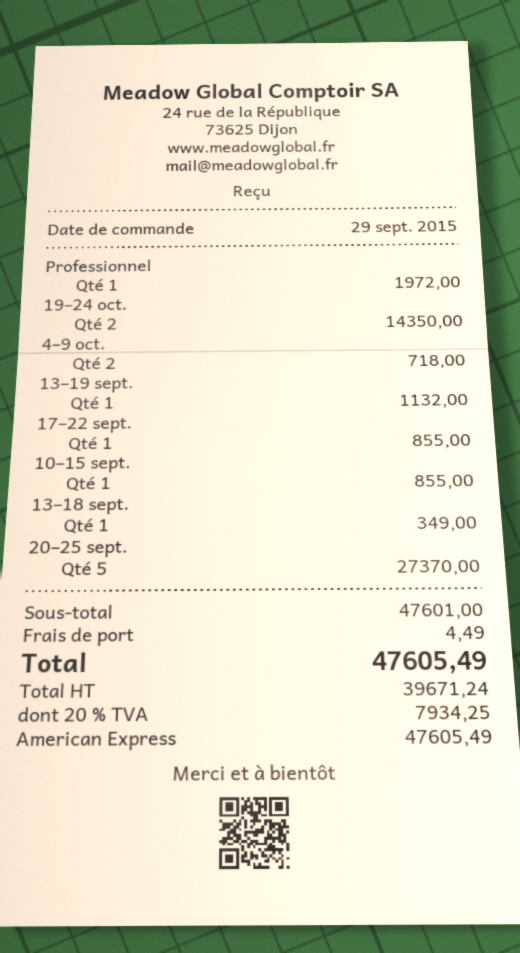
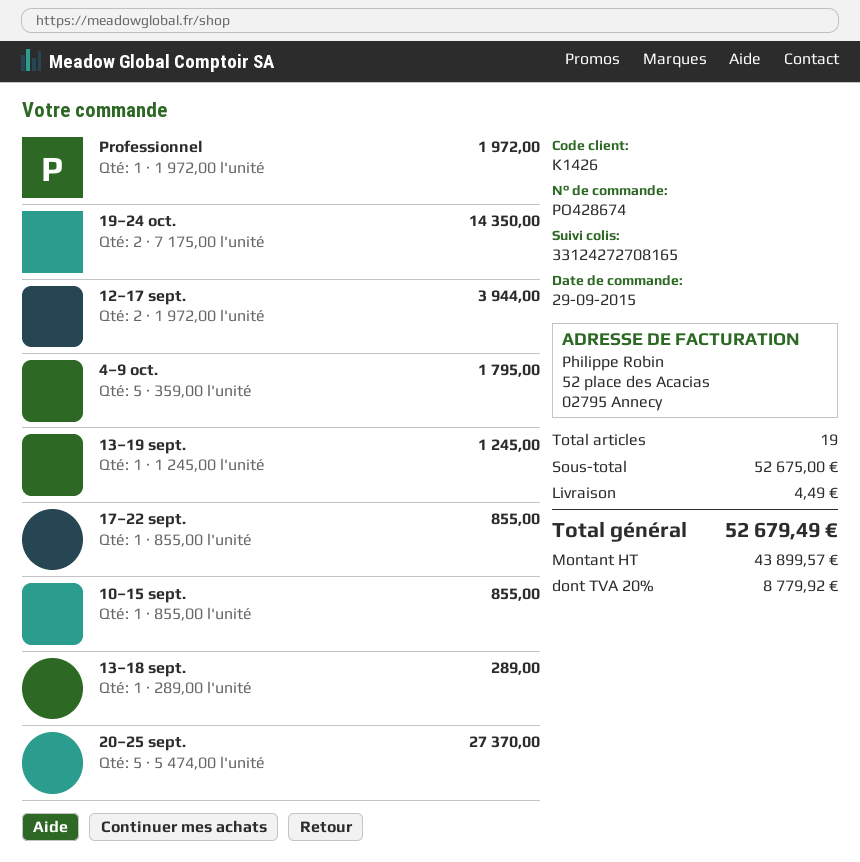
4–9 oct.: 2 for 718.00 -> 5 for 1795.00
13–19 sept.: 1 for 1132.00 -> 1 for 1245.00
13–18 sept.: 1 for 349.00 -> 1 for 289.00
12–17 sept.: none -> 2 for 3944.00
subtotal: 47601.00 -> 52675.00
net: 39671.24 -> 43899.57
tax: 20% = 7934.25 -> 20% = 8779.92
total: 47605.49 -> 52679.49

